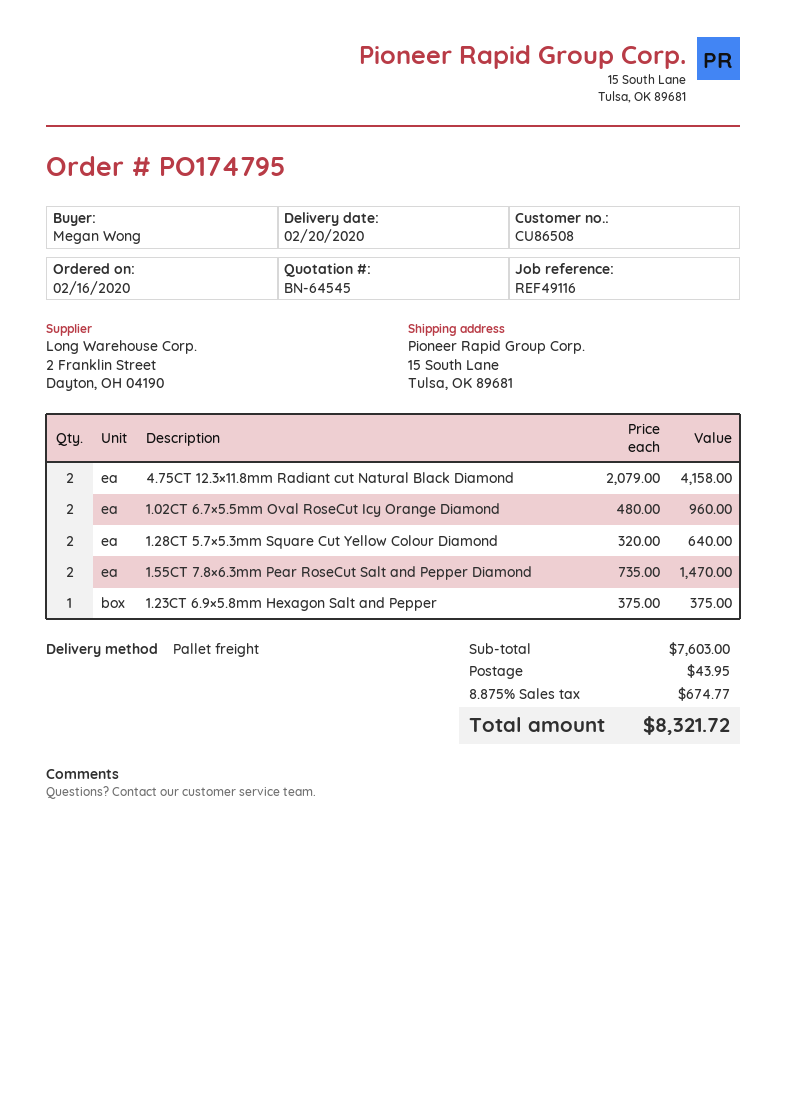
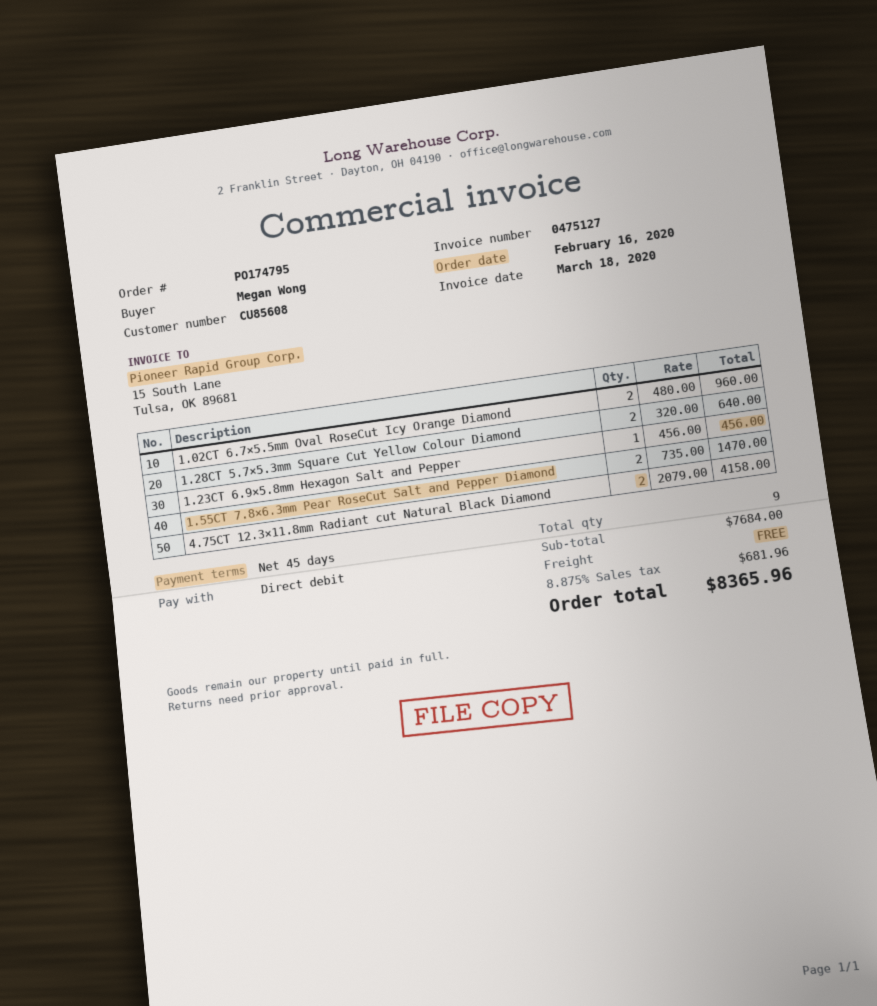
customer number: CU86508 -> CU85608
1.23CT 6.9×5.8mm Hexagon Salt and Pepper: 1 x 375.00 = 375.00 -> 1 x 456.00 = 456.00
subtotal: 7603.00 -> 7684.00
shipping: 43.95 -> 0.00
tax: 8.875% = 674.77 -> 8.875% = 681.96
total: 8321.72 -> 8365.96

